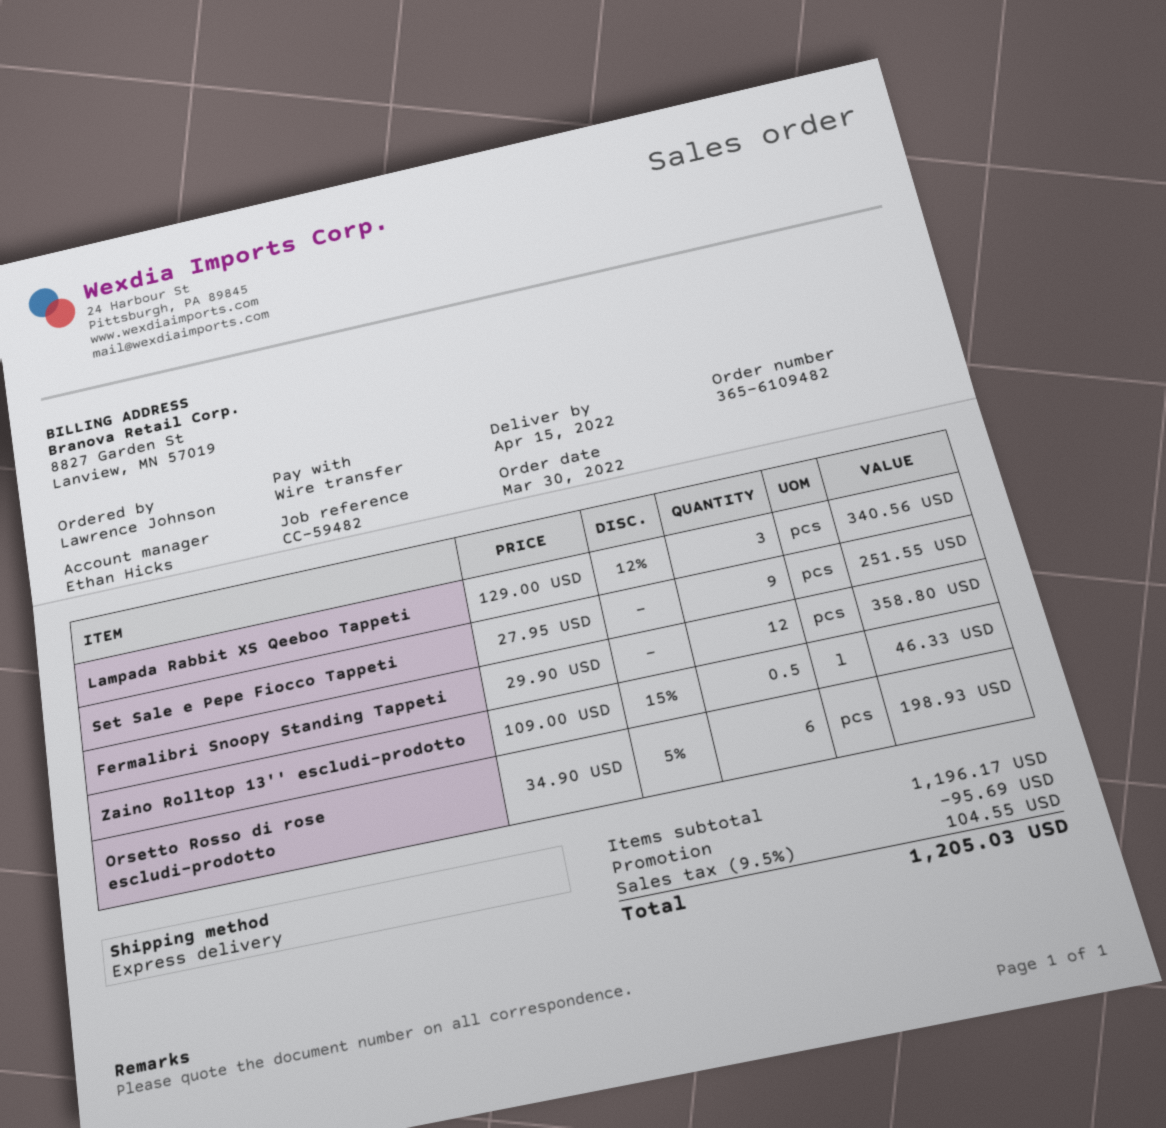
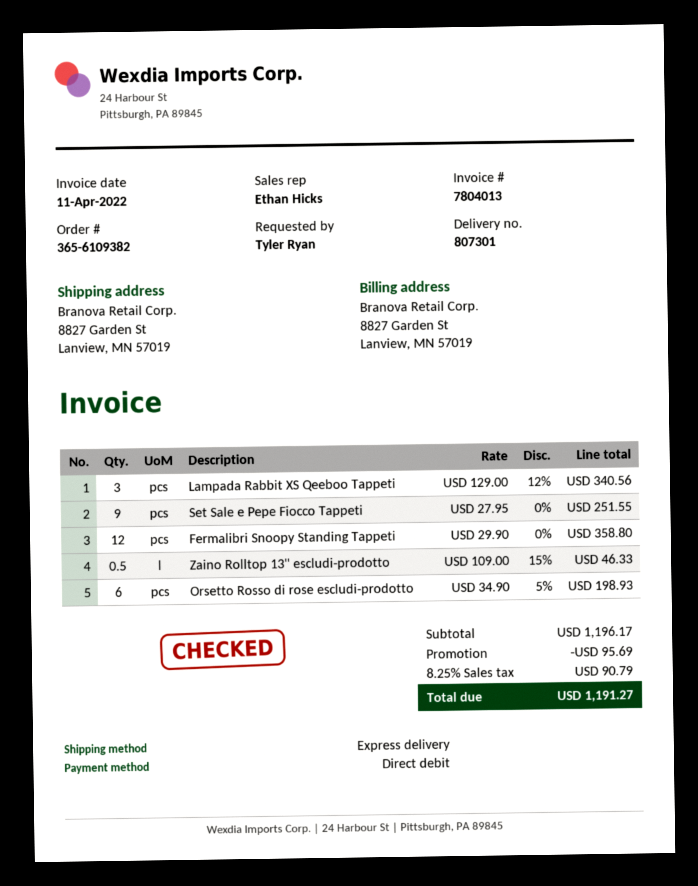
order number: 365-6109482 -> 365-6109382
ordered by: Lawrence Johnson -> Tyler Ryan
payment method: bank transfer -> direct debit
tax: 9.5% = 104.55 -> 8.25% = 90.79
total: 1205.03 -> 1191.27

